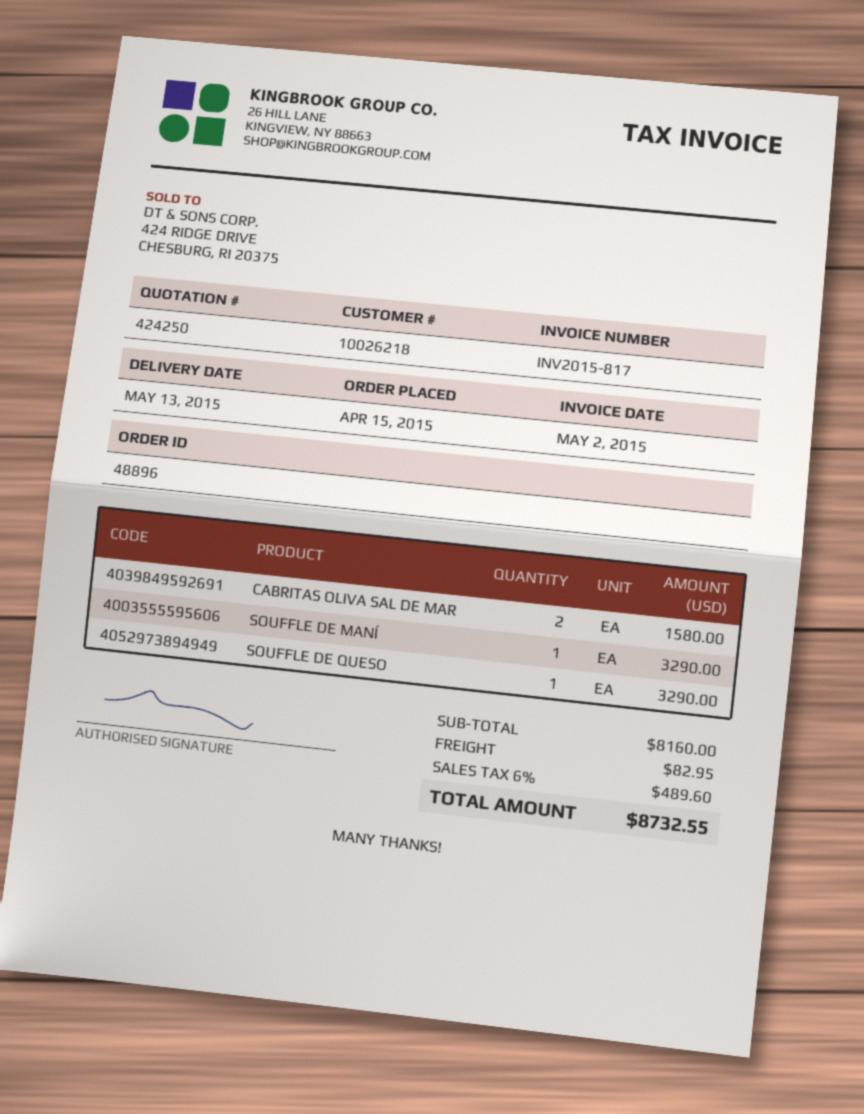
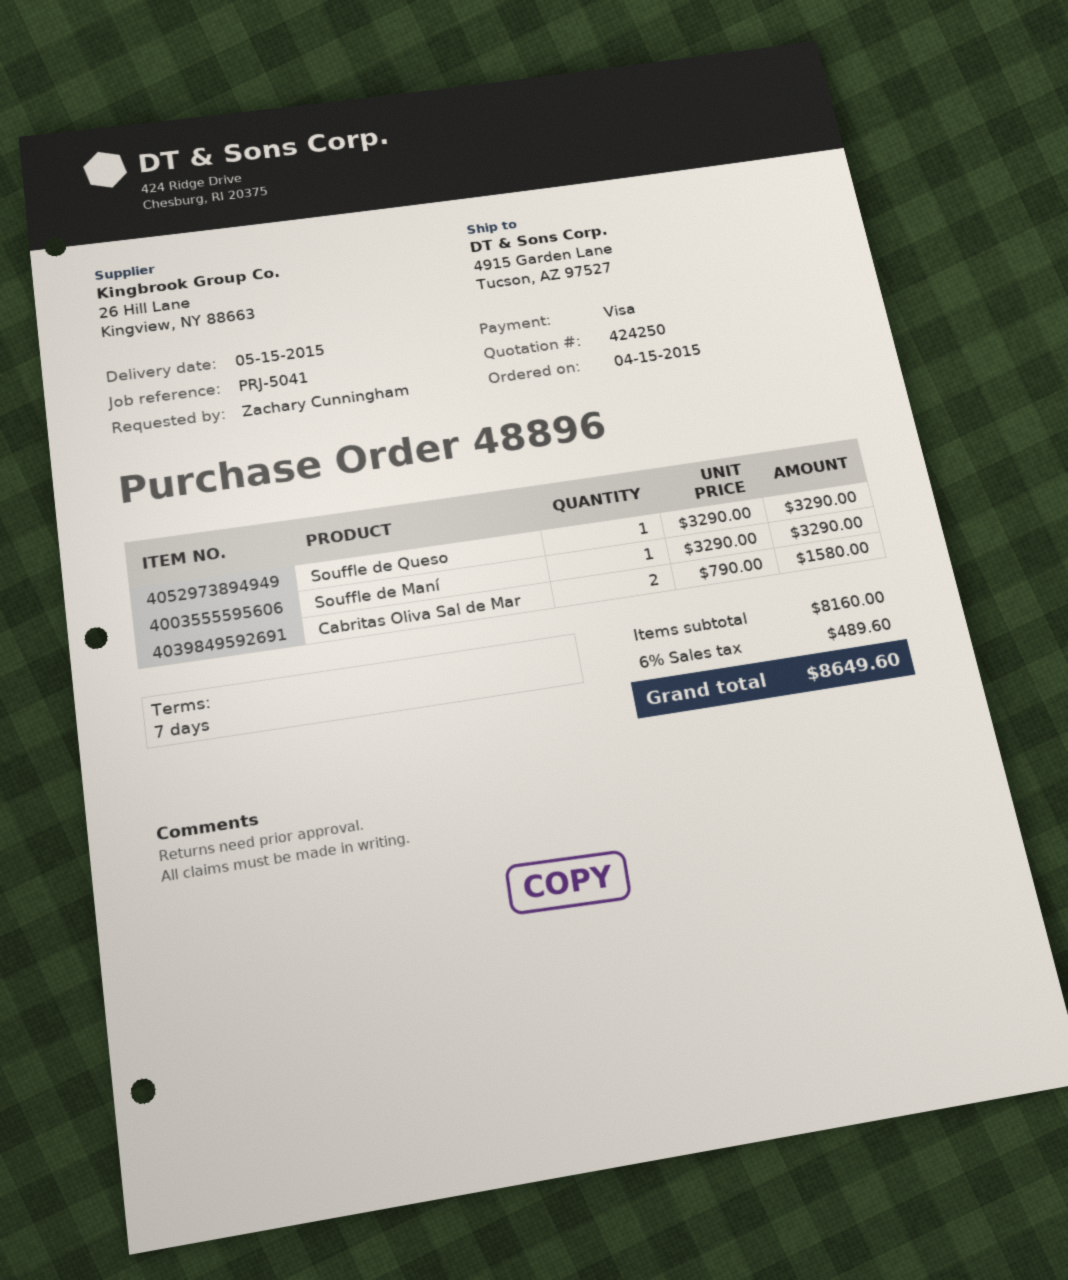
delivery date: 2015-05-13 -> 2015-05-15
shipping: 82.95 -> none
total: 8732.55 -> 8649.60

